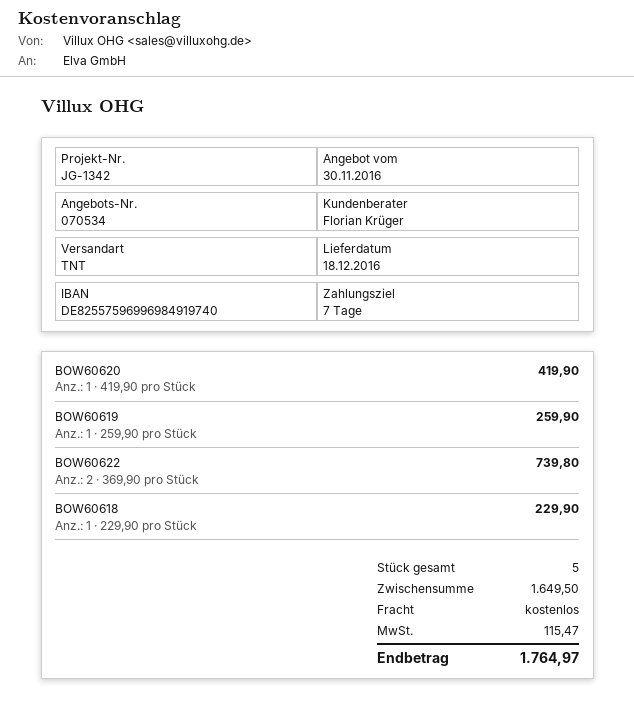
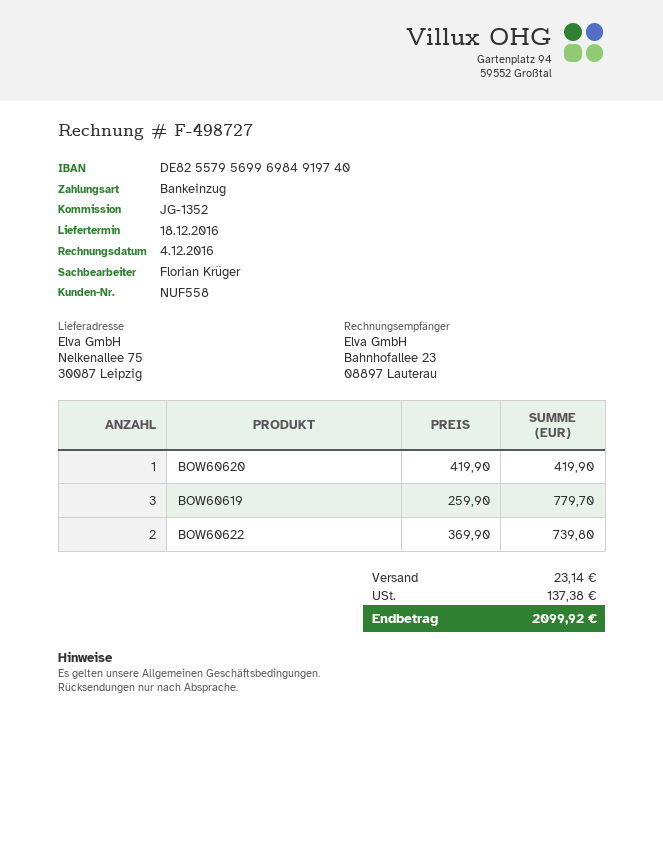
reference: JG-1342 -> JG-1352
bank account: DE82557596996984919740 -> DE82557956996984919740
BOW60619: 1 x 259.90 = 259.90 -> 3 x 259.90 = 779.70
BOW60618: 1 x 229.90 = 229.90 -> none
shipping: 0.00 -> 23.14
tax: 115.47 -> 137.38
total: 1764.97 -> 2099.92

